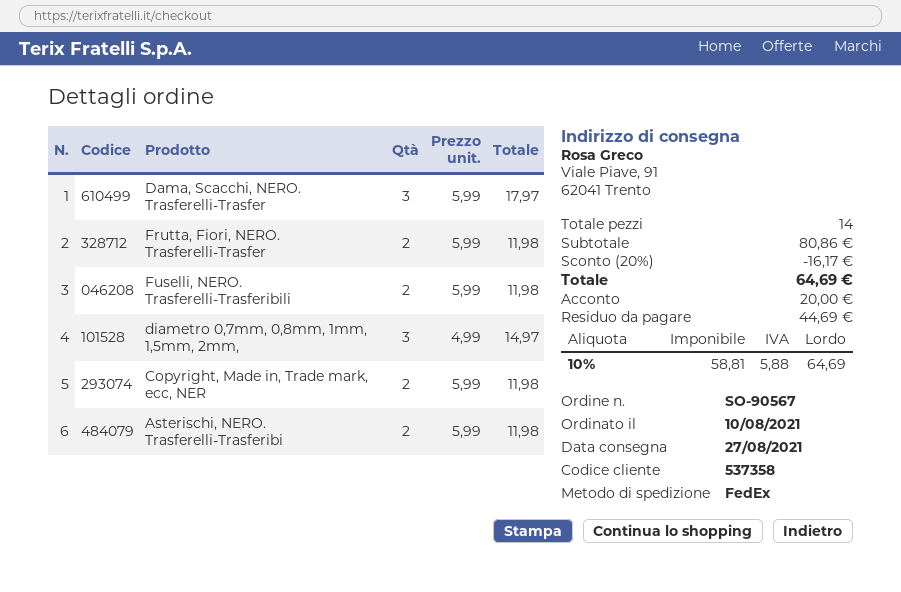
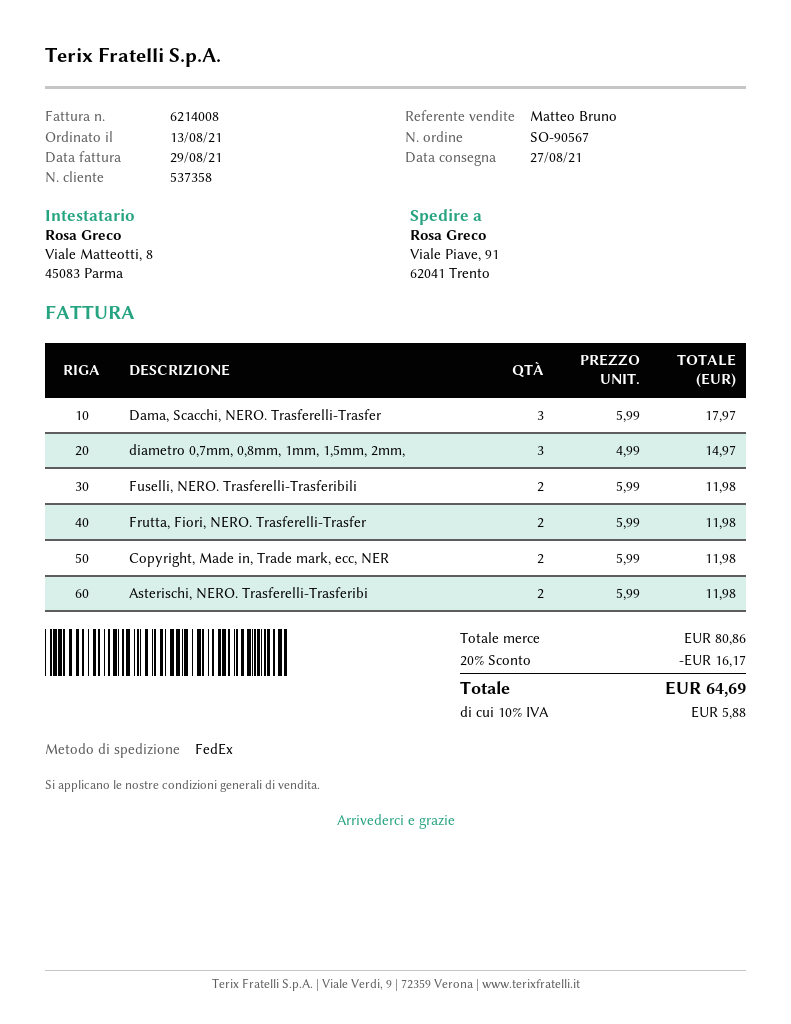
order date: 2021-08-10 -> 2021-08-13

